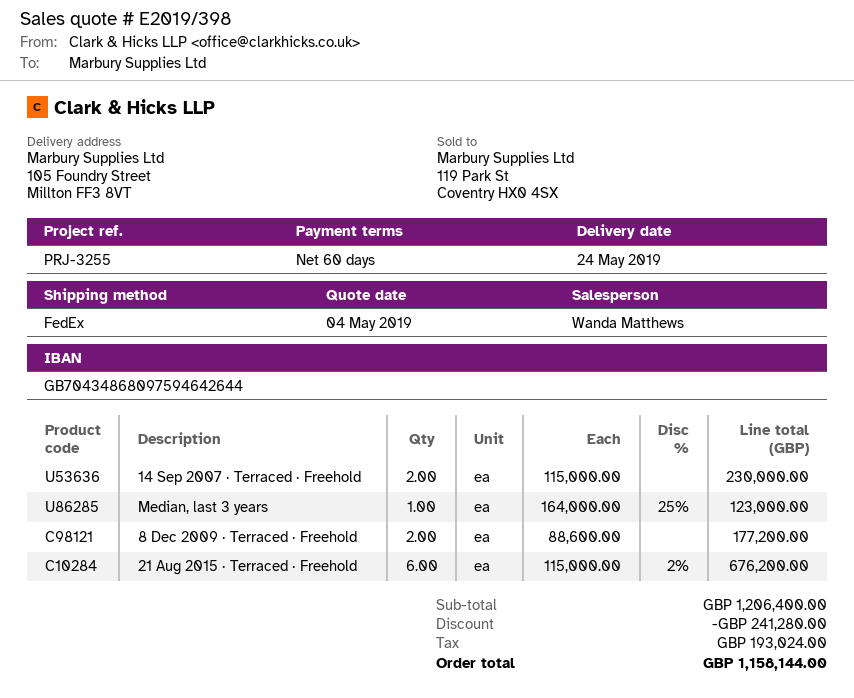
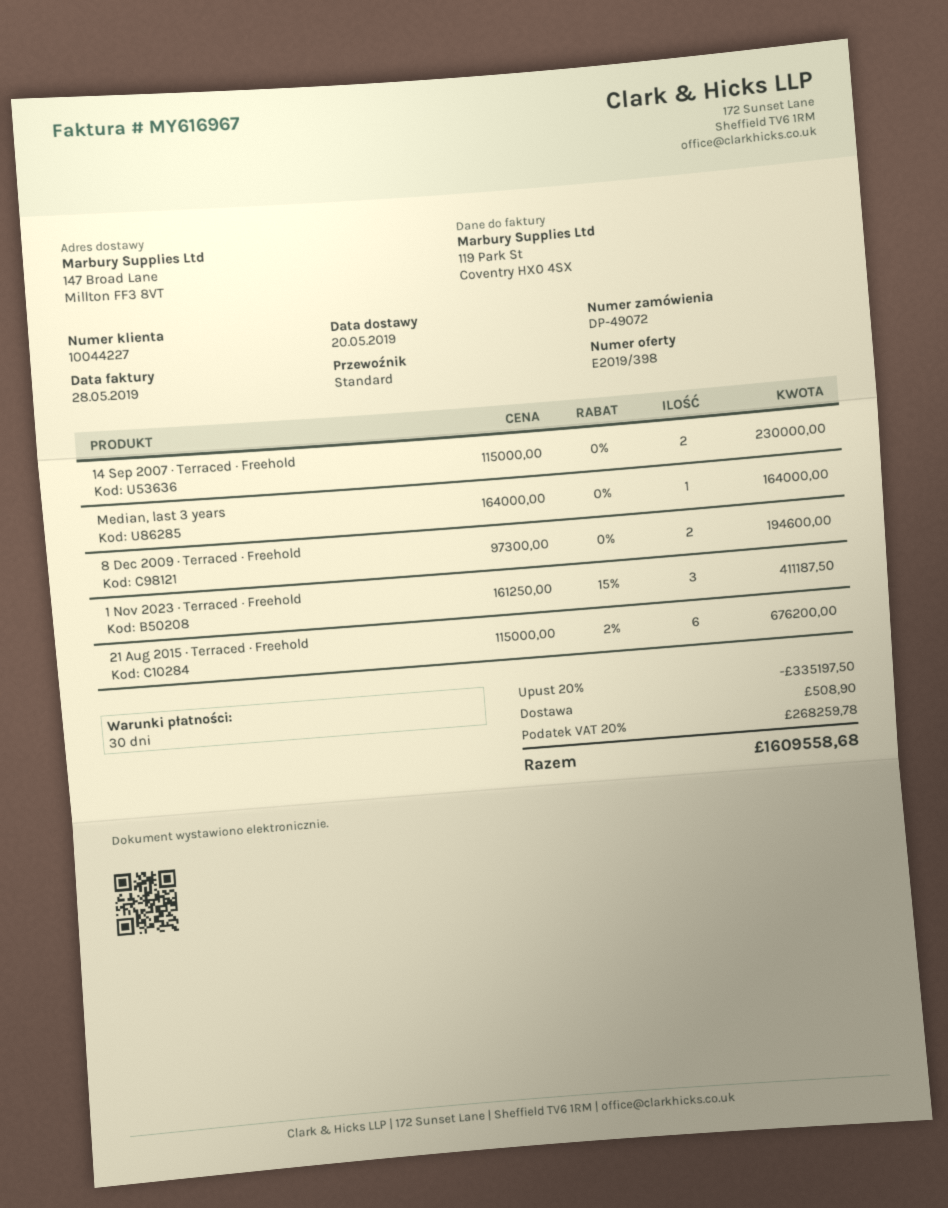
delivery date: 2019-05-24 -> 2019-05-20
payment terms: 60 days -> 30 days
shipping method: FedEx -> standard
ship to: 105 Foundry Street, Millton FF3 8VT -> 147 Broad Lane, Millton FF3 8VT
Median, last 3 years: 1 x 164000.00 - 25% = 123000.00 -> 1 x 164000.00 = 164000.00
8 Dec 2009 · Terraced · Freehold: 2 x 88600.00 = 177200.00 -> 2 x 97300.00 = 194600.00
1 Nov 2023 · Terraced · Freehold: none -> 3 x 161250.00 - 15% = 411187.50
discount: 241280.00 -> 335197.50
shipping: none -> 508.90
tax: 193024.00 -> 268259.78
total: 1158144.00 -> 1609558.68

